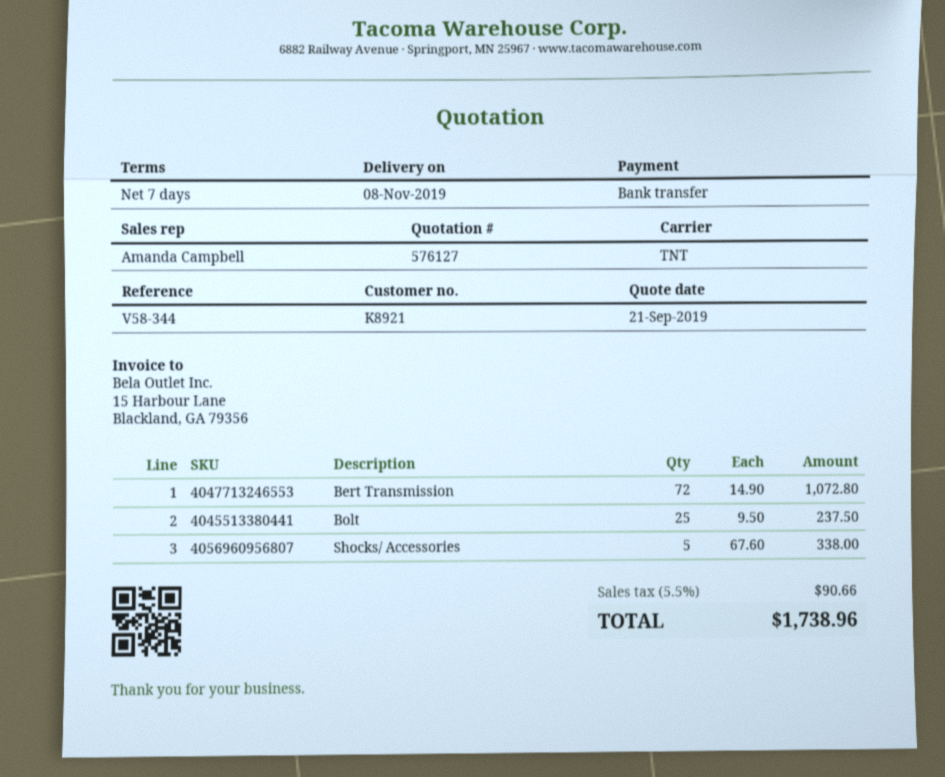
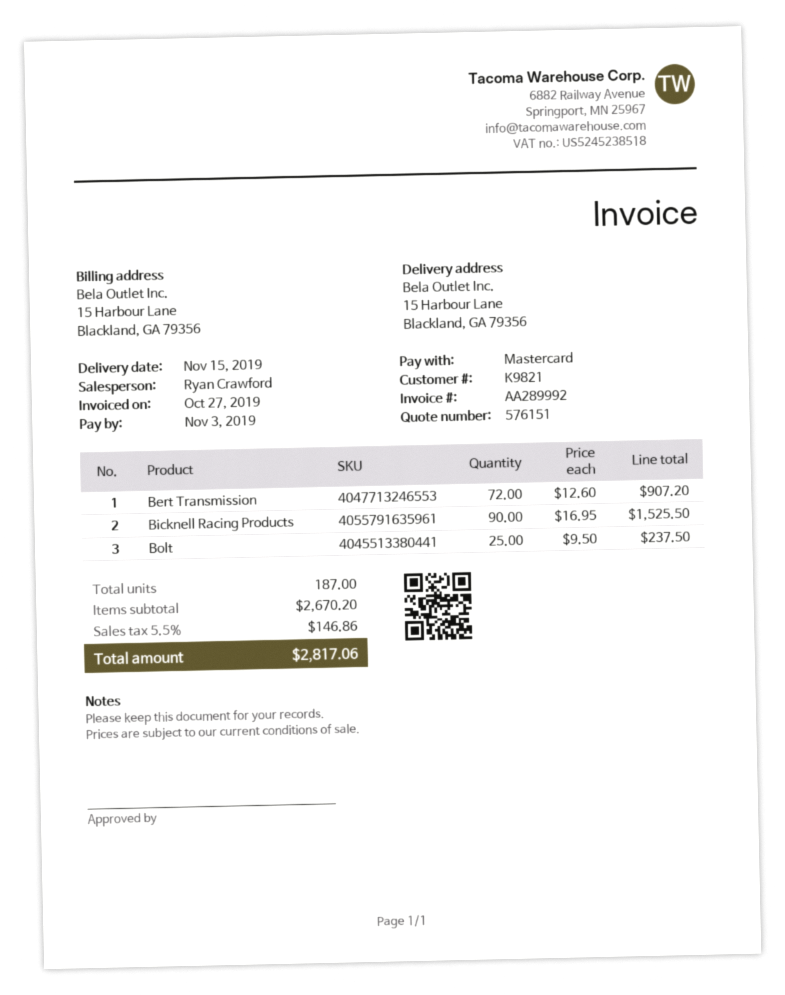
quote number: 576127 -> 576151
delivery date: 2019-11-08 -> 2019-11-15
customer number: K8921 -> K9821
sales rep: Amanda Campbell -> Ryan Crawford
payment method: bank transfer -> Mastercard
Bert Transmission: 72 x 14.90 = 1072.80 -> 72 x 12.60 = 907.20
Shocks/ Accessories: 5 x 67.60 = 338.00 -> none
Bicknell Racing Products: none -> 90 x 16.95 = 1525.50
tax: 5.5% = 90.66 -> 5.5% = 146.86
total: 1738.96 -> 2817.06

